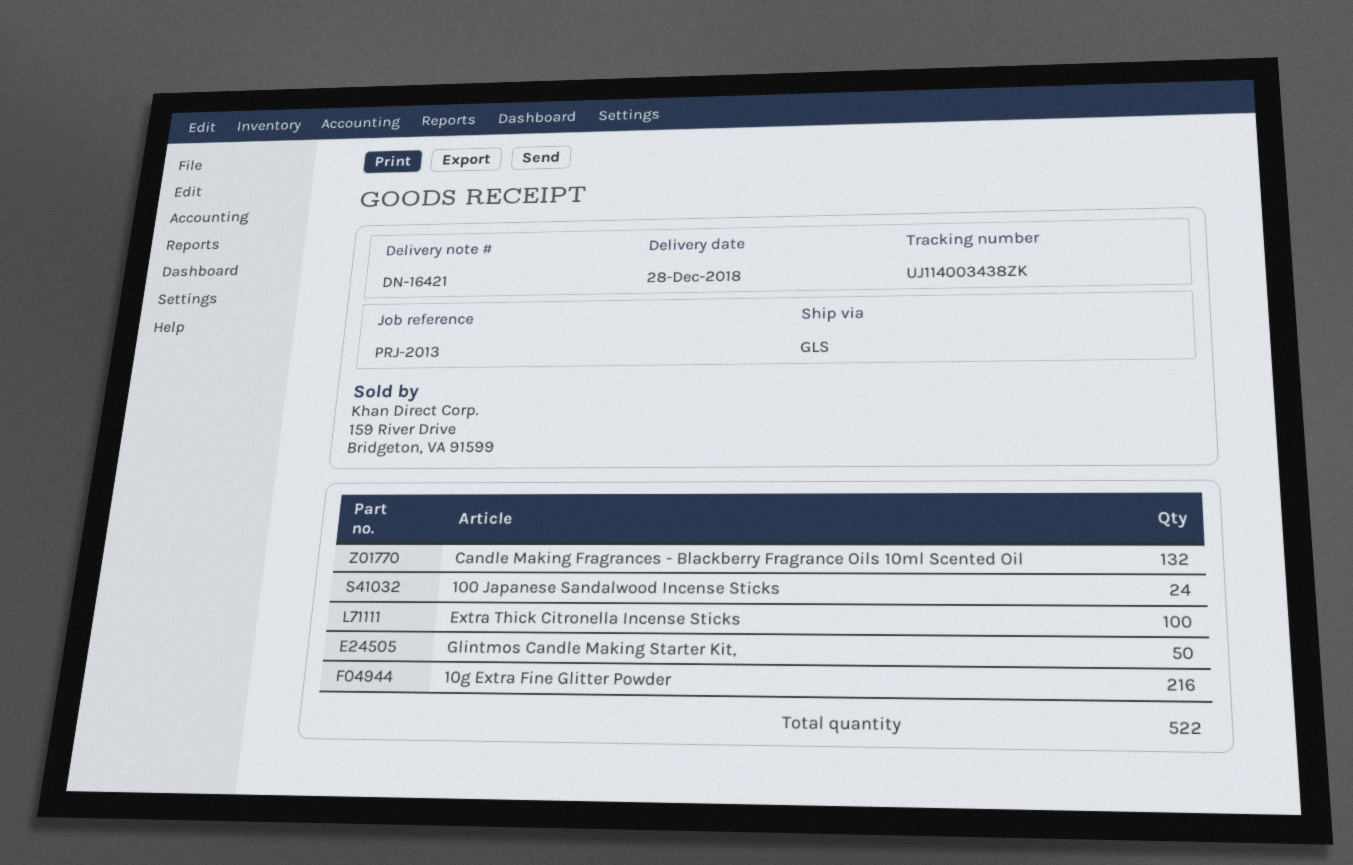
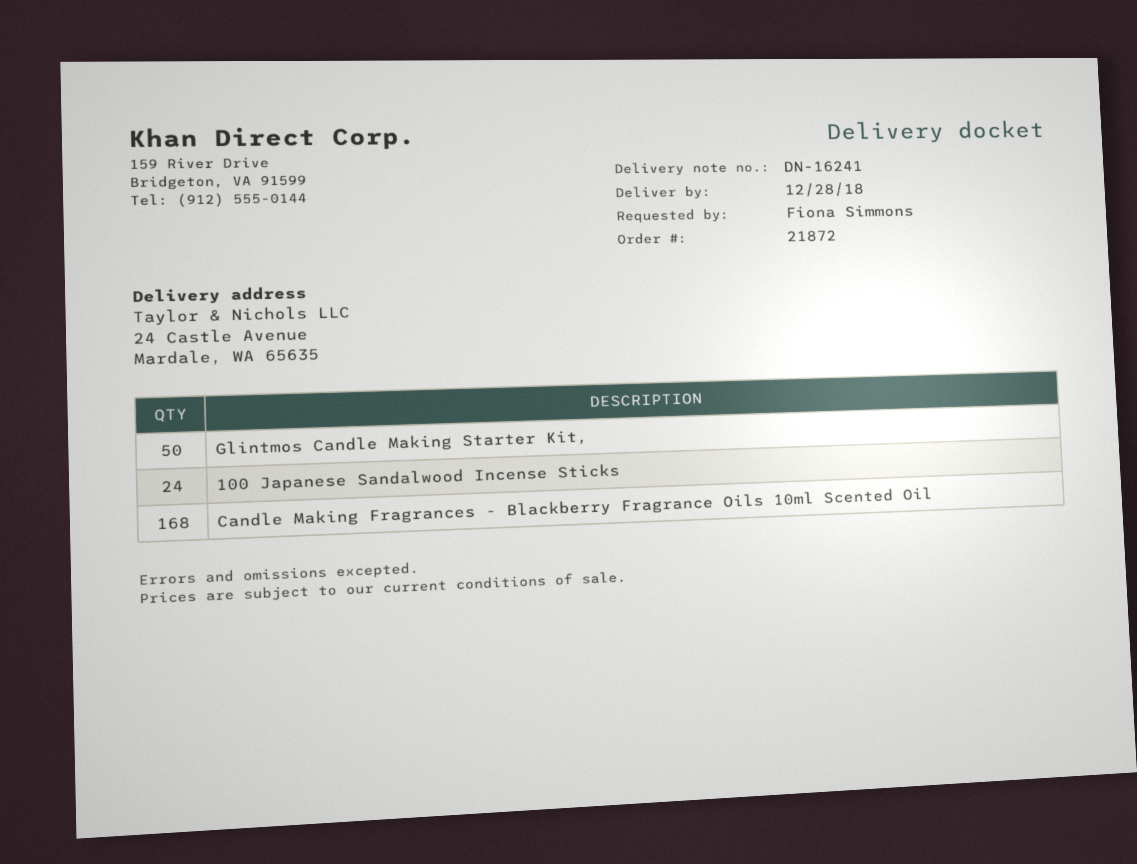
delivery note number: DN-16421 -> DN-16241
Candle Making Fragrances - Blackberry Fragrance Oils 10ml Scented Oil: 132 -> 168
Extra Thick Citronella Incense Sticks: 100 -> none
10g Extra Fine Glitter Powder: 216 -> none

